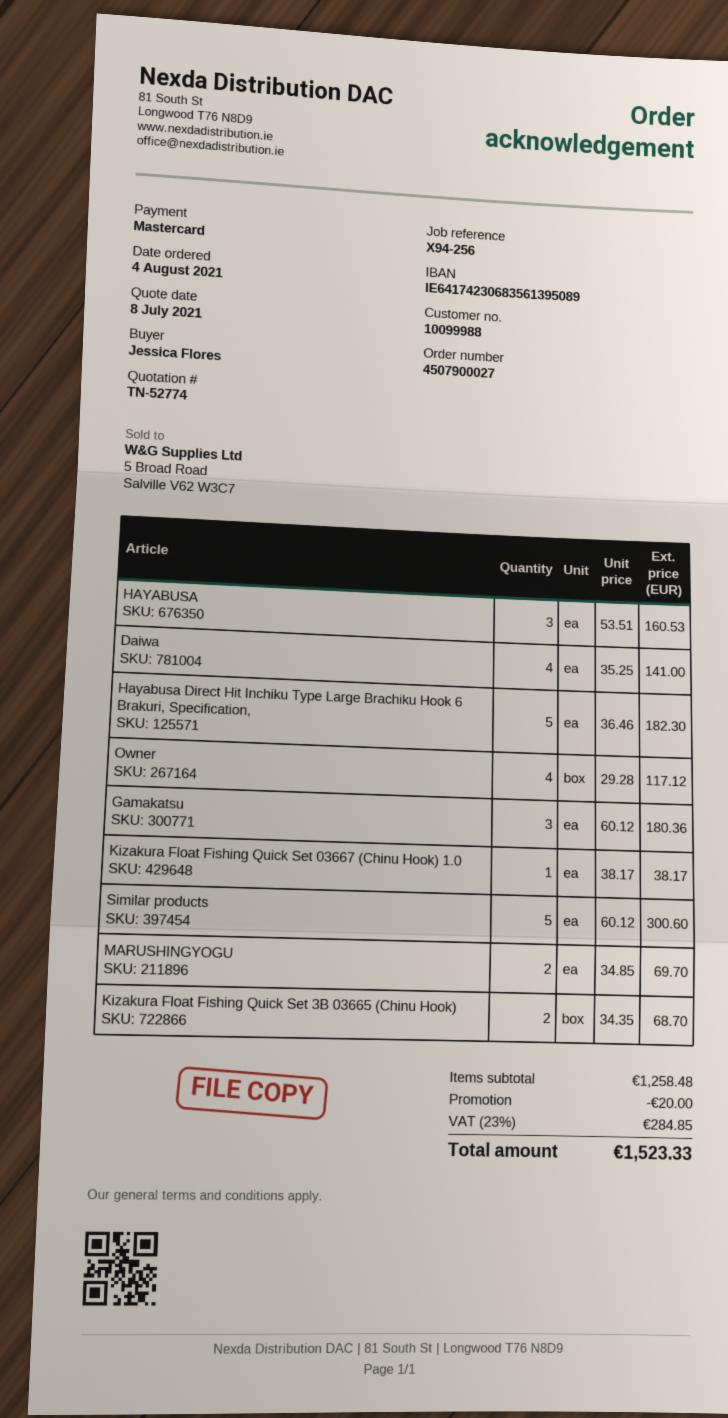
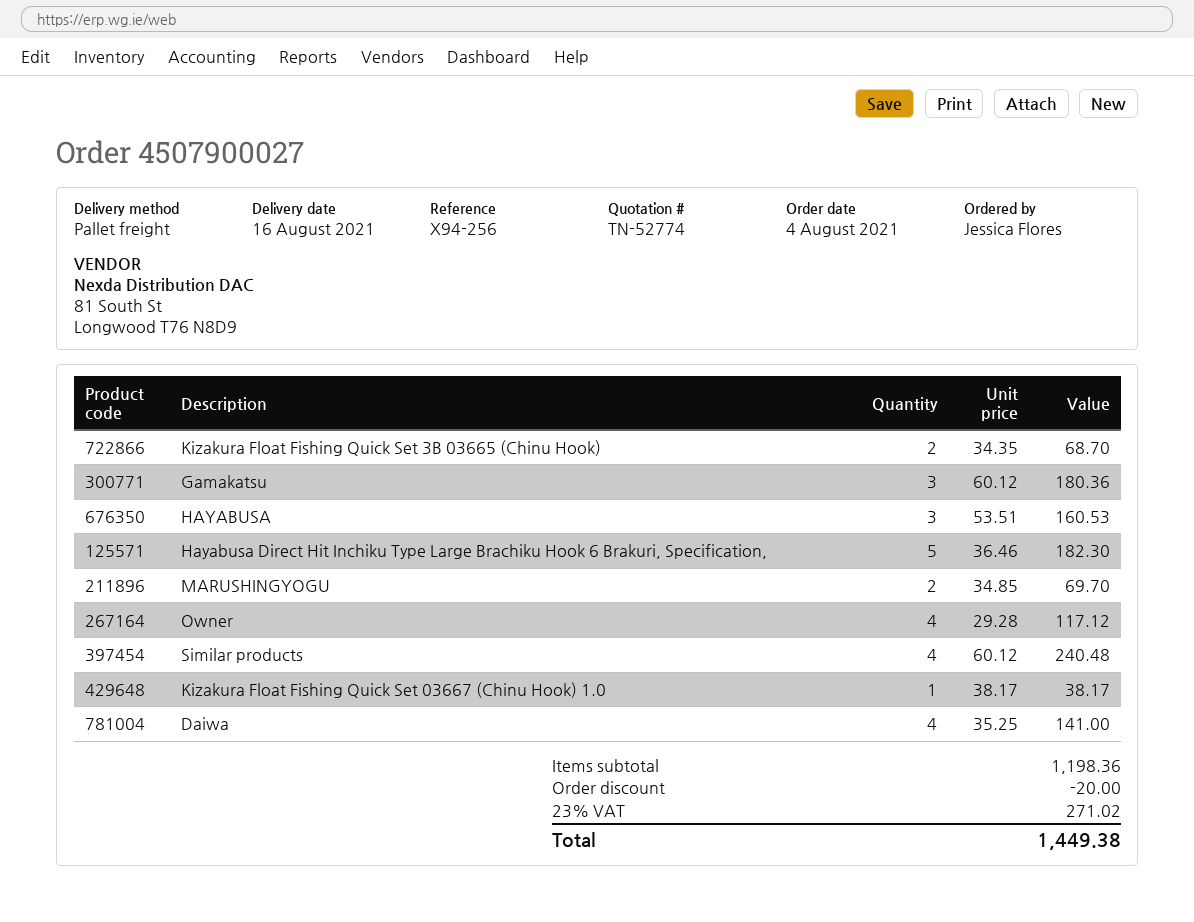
Similar products: 5 x 60.12 = 300.60 -> 4 x 60.12 = 240.48
subtotal: 1258.48 -> 1198.36
tax: 23% = 284.85 -> 23% = 271.02
total: 1523.33 -> 1449.38

